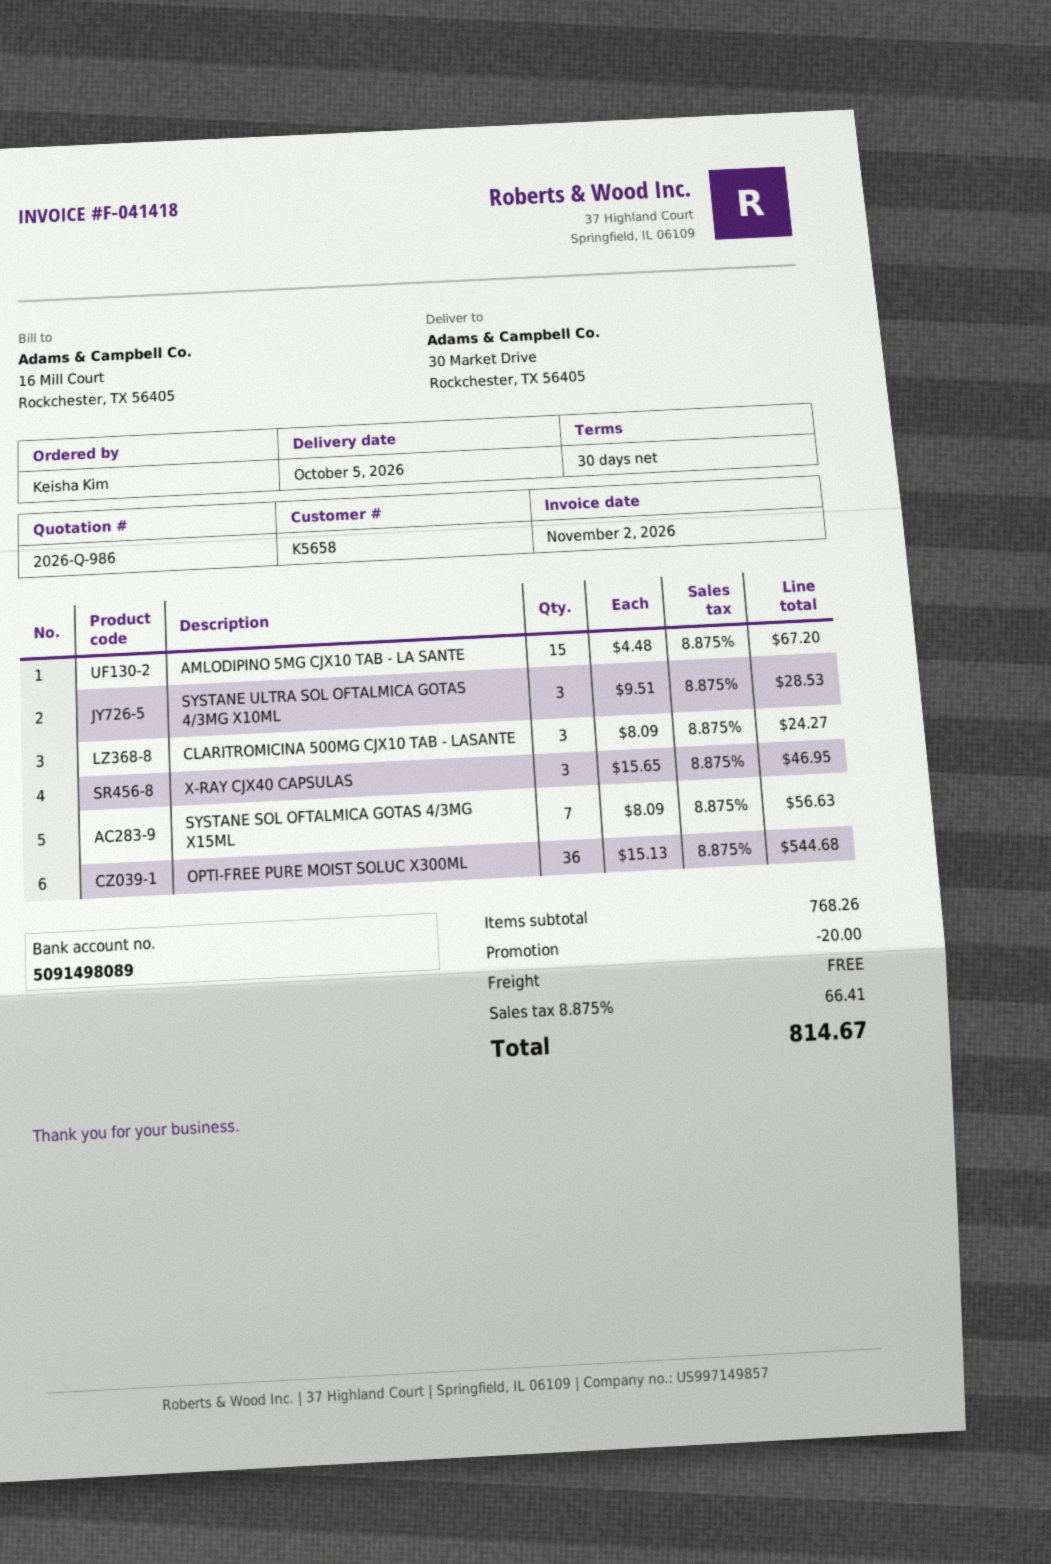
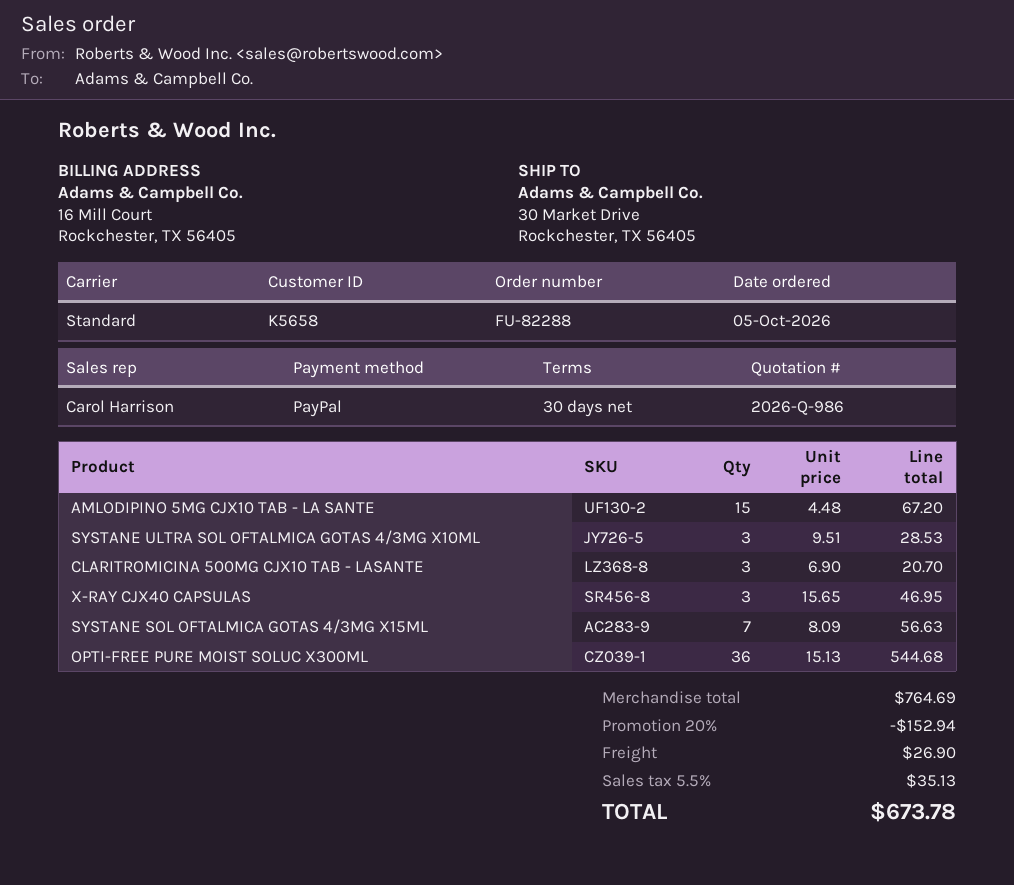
CLARITROMICINA 500MG CJX10 TAB - LASANTE: 3 x 8.09 = 24.27 -> 3 x 6.90 = 20.70
subtotal: 768.26 -> 764.69
discount: 20.00 -> 152.94
shipping: 0.00 -> 26.90
tax: 8.875% = 66.41 -> 5.5% = 35.13
total: 814.67 -> 673.78

